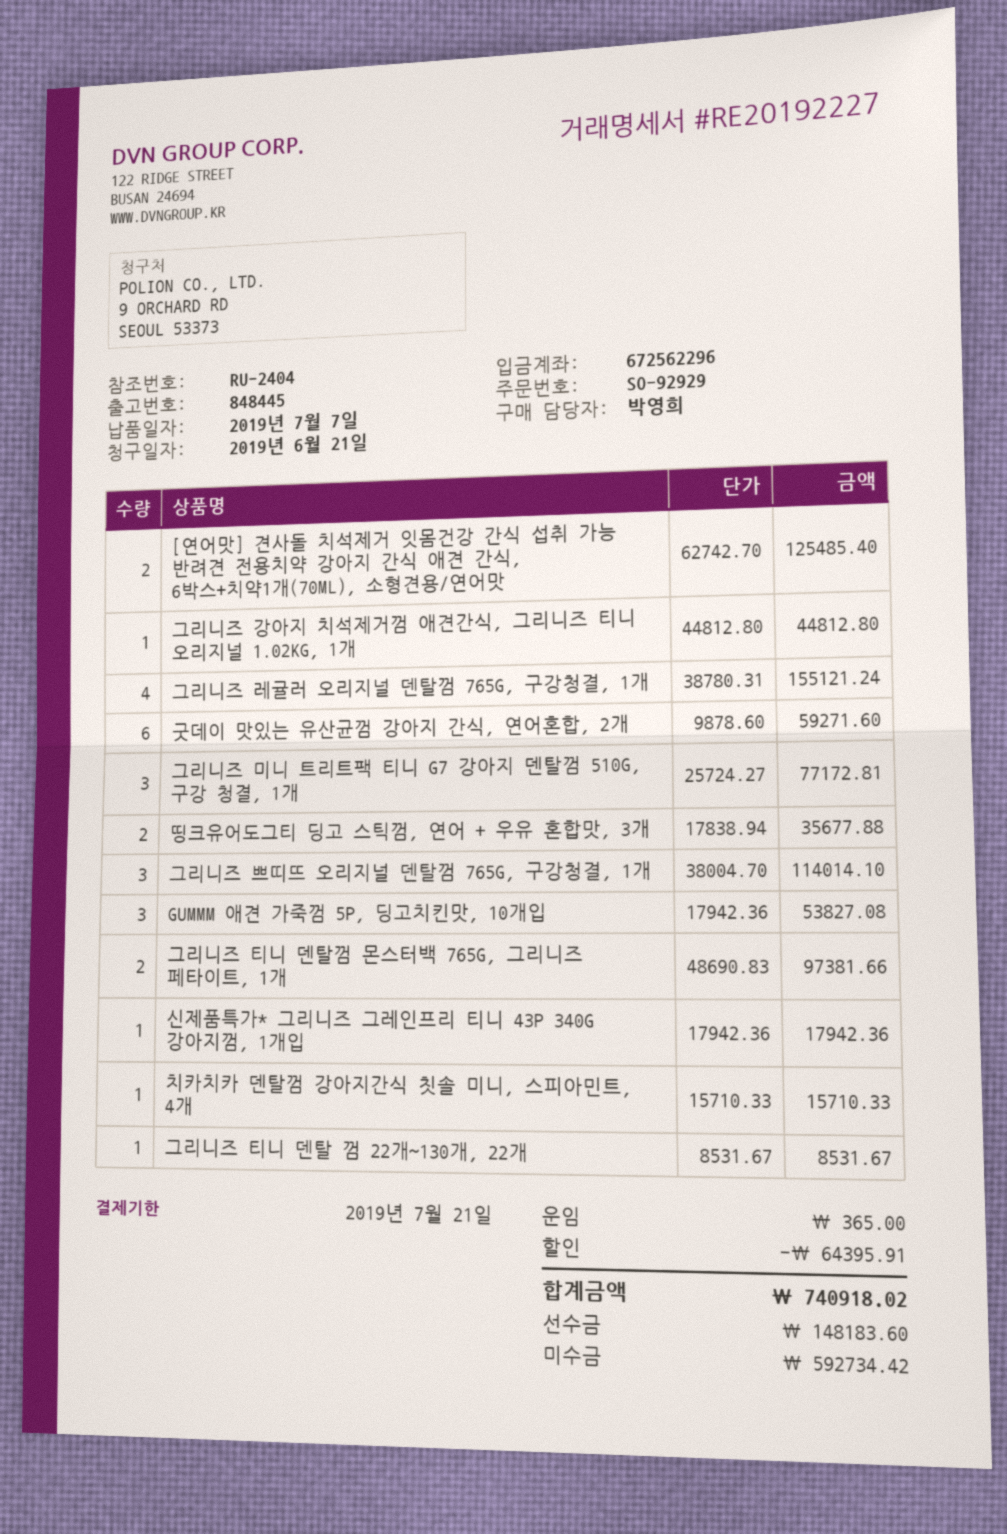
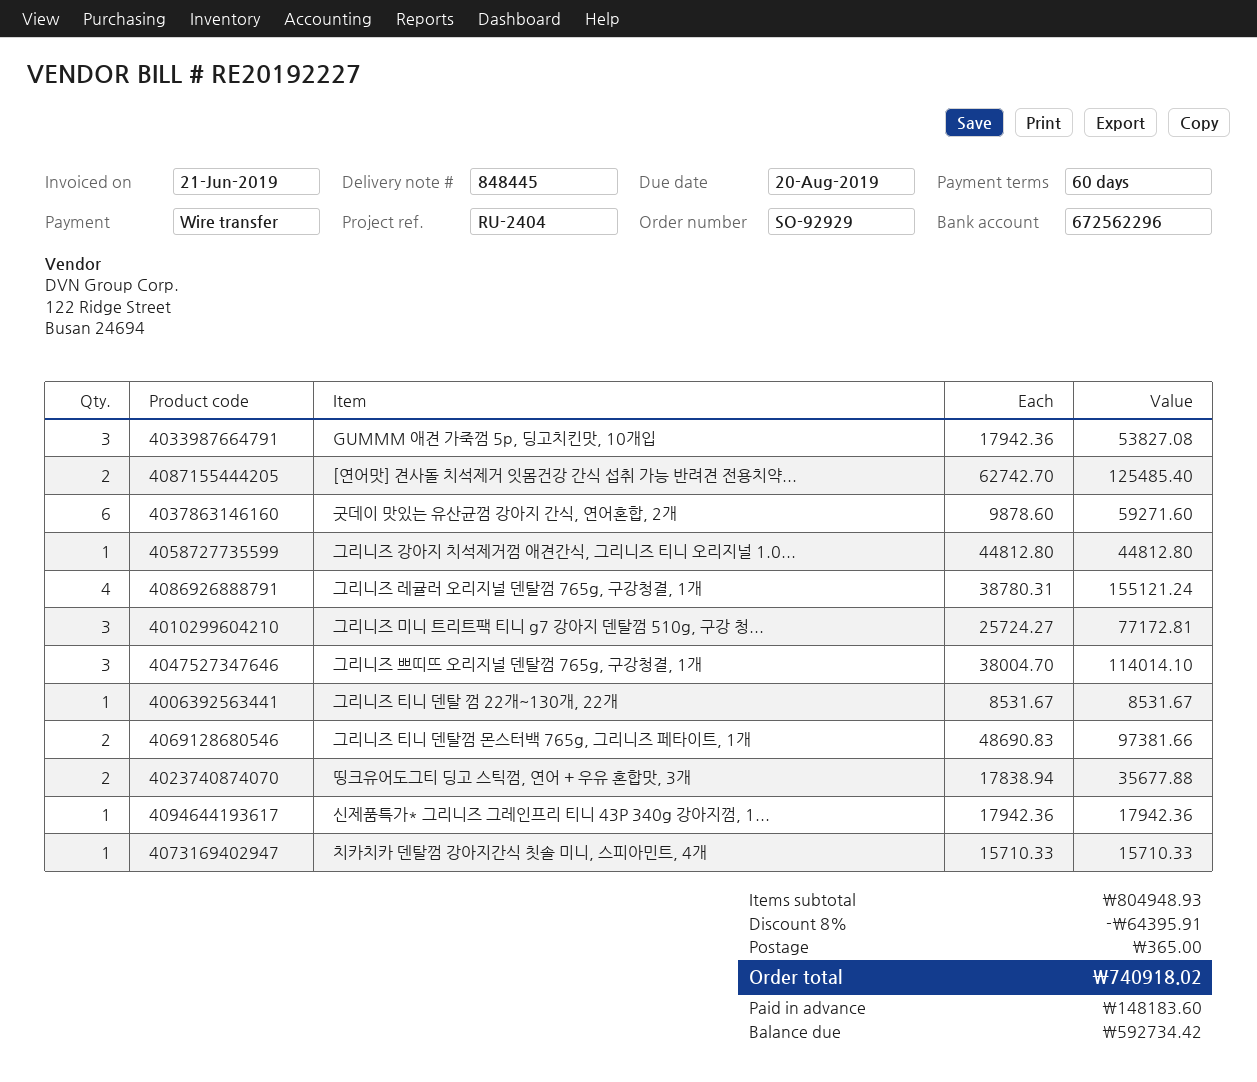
due date: 2019-07-21 -> 2019-08-20

